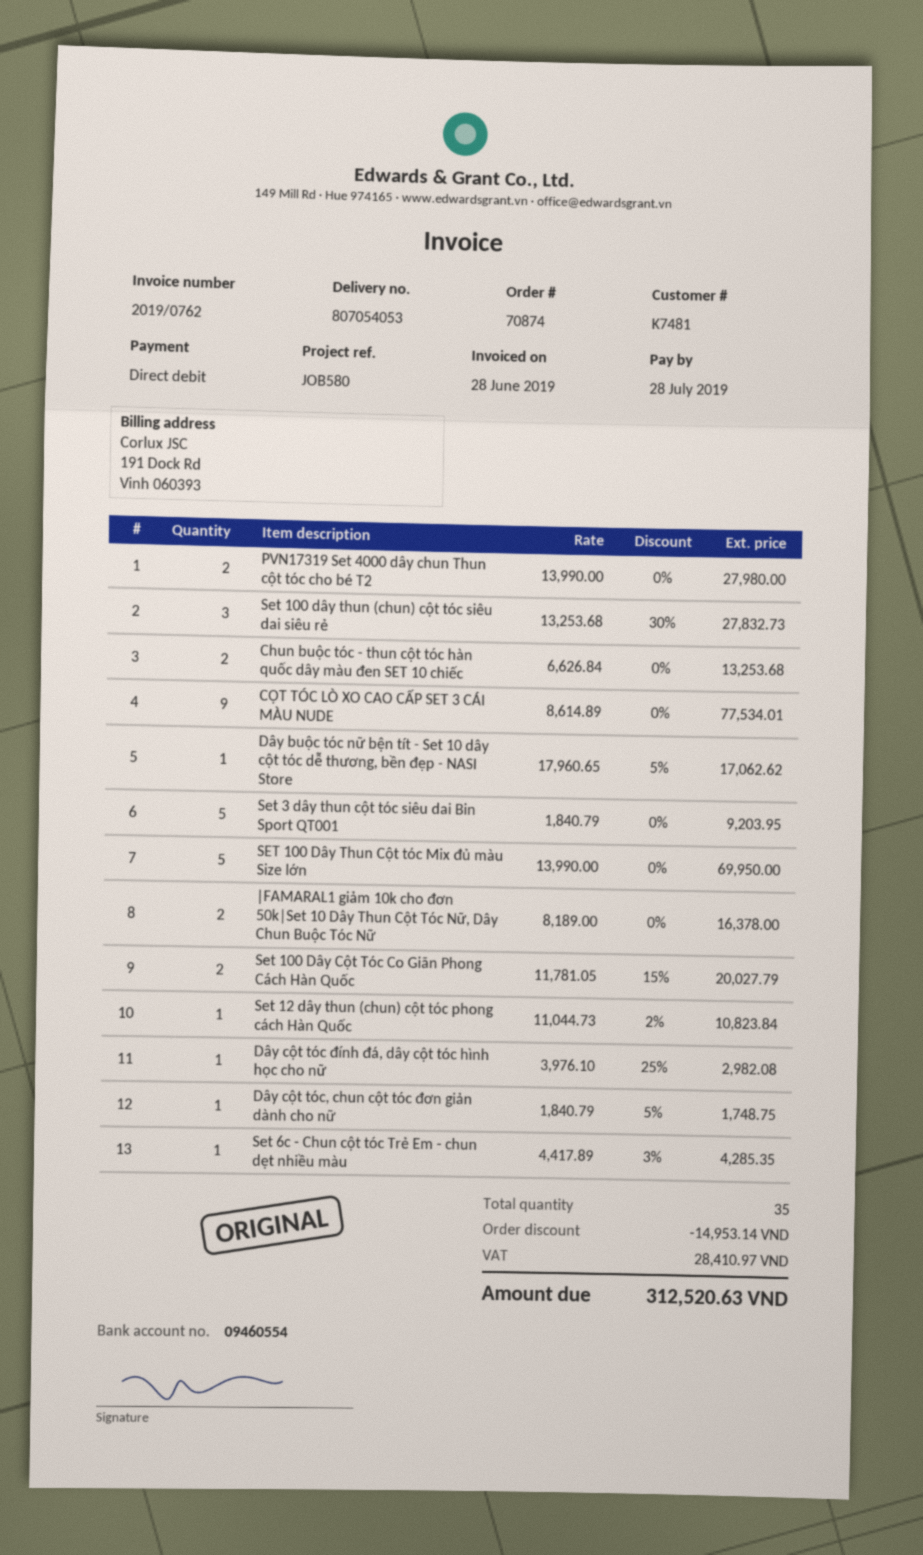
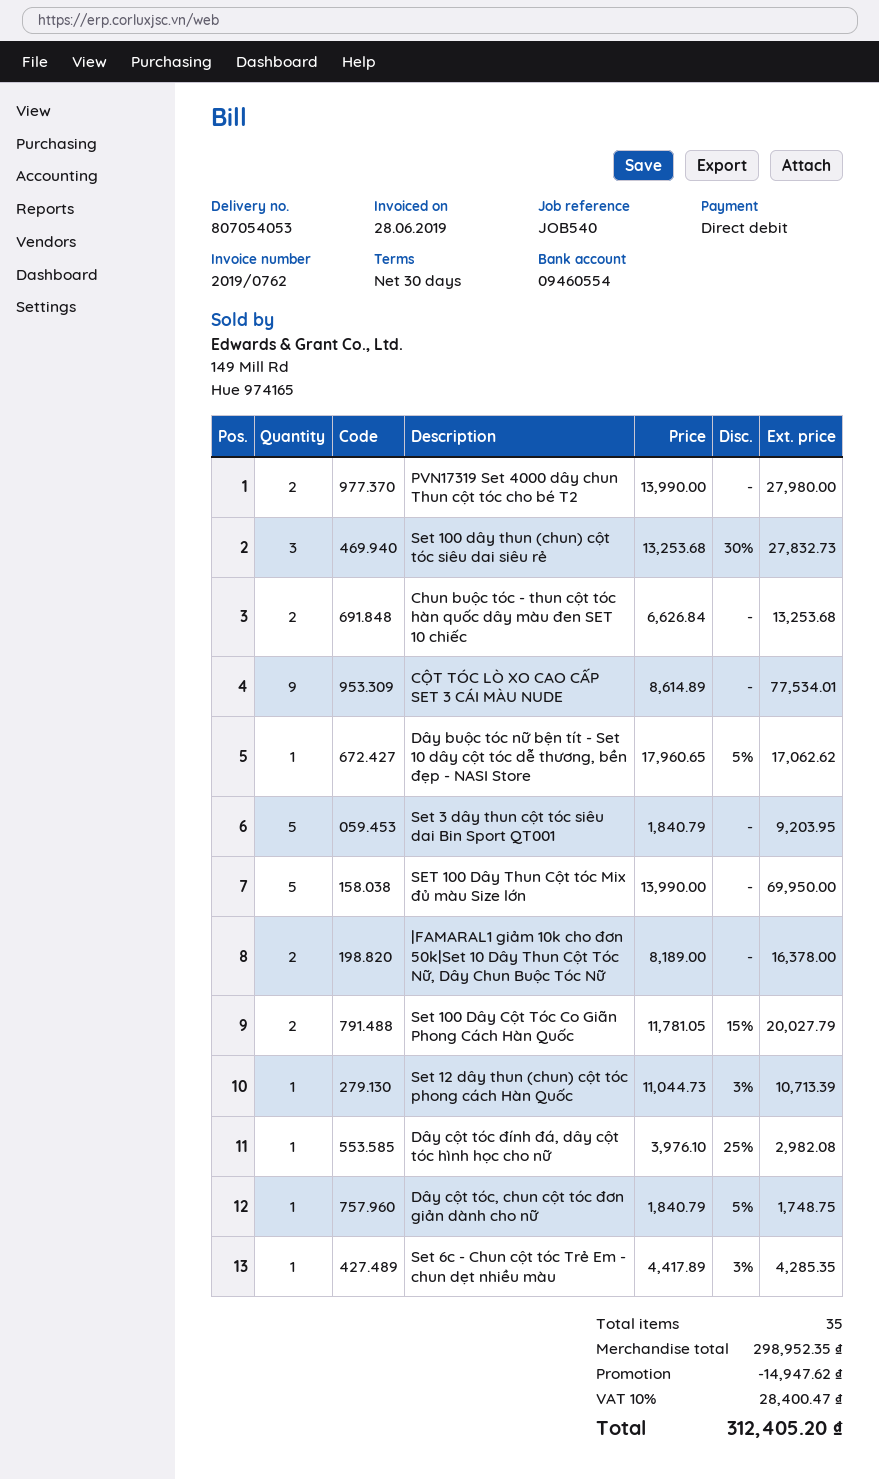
reference: JOB580 -> JOB540
Set 12 dây thun (chun) cột tóc phong cách Hàn Quốc: 1 x 11044.73 - 2% = 10823.84 -> 1 x 11044.73 - 3% = 10713.39
discount: 14953.14 -> 14947.62
tax: 28410.97 -> 28400.47
total: 312520.63 -> 312405.20

